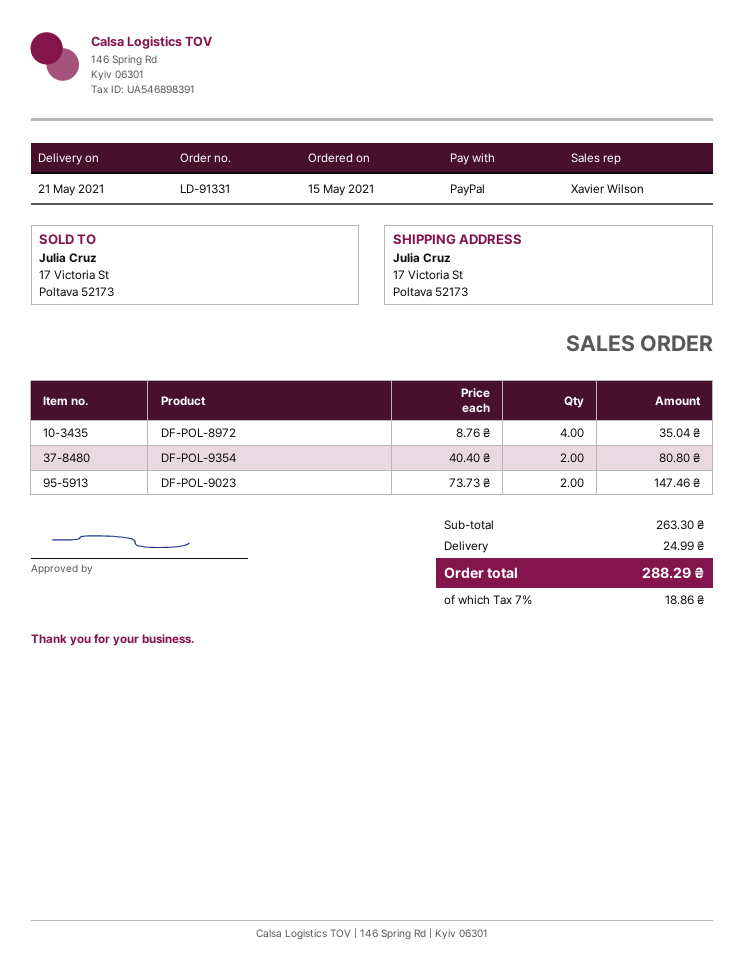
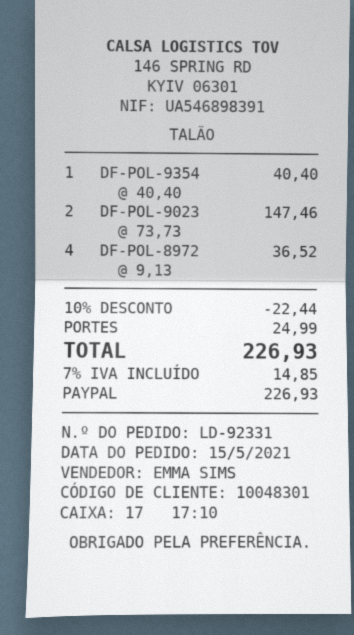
order number: LD-91331 -> LD-92331
sales rep: Xavier Wilson -> EMMA SIMS
DF-POL-8972: 4 x 8.76 = 35.04 -> 4 x 9.13 = 36.52
DF-POL-9354: 2 x 40.40 = 80.80 -> 1 x 40.40 = 40.40
discount: none -> 10% = 22.44
tax: 7% = 18.86 -> 7% = 14.85
total: 288.29 -> 226.93

